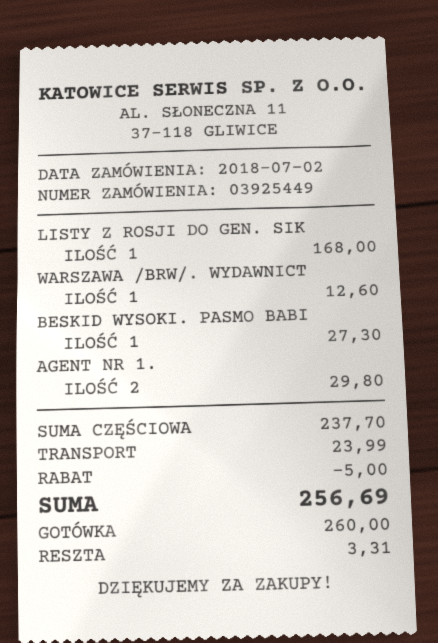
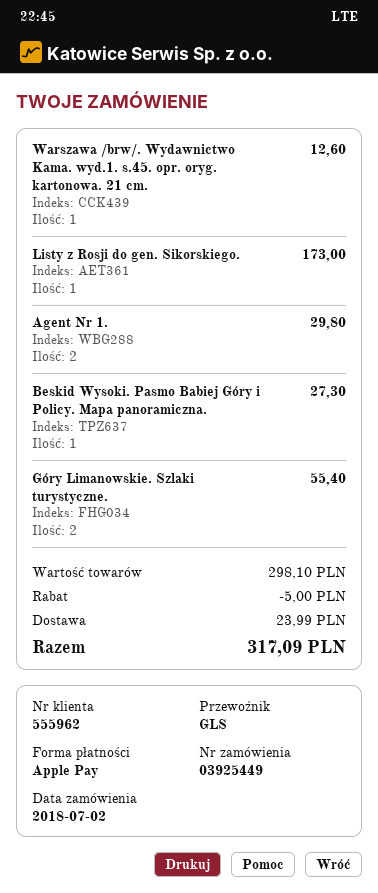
payment method: cash -> Apple Pay
LISTY Z ROSJI DO GEN. SIK: 1 for 168.00 -> 1 for 173.00
Góry Limanowskie. Szlaki turystyczne.: none -> 2 for 55.40
subtotal: 237.70 -> 298.10
total: 256.69 -> 317.09

